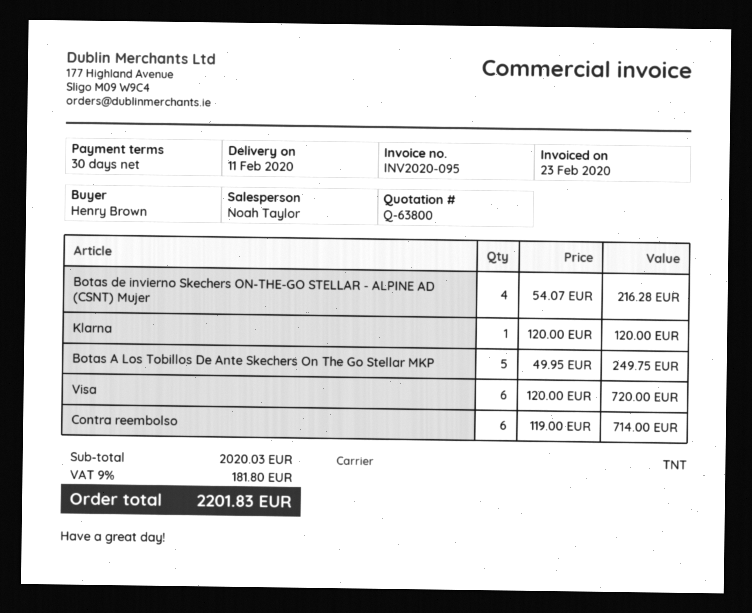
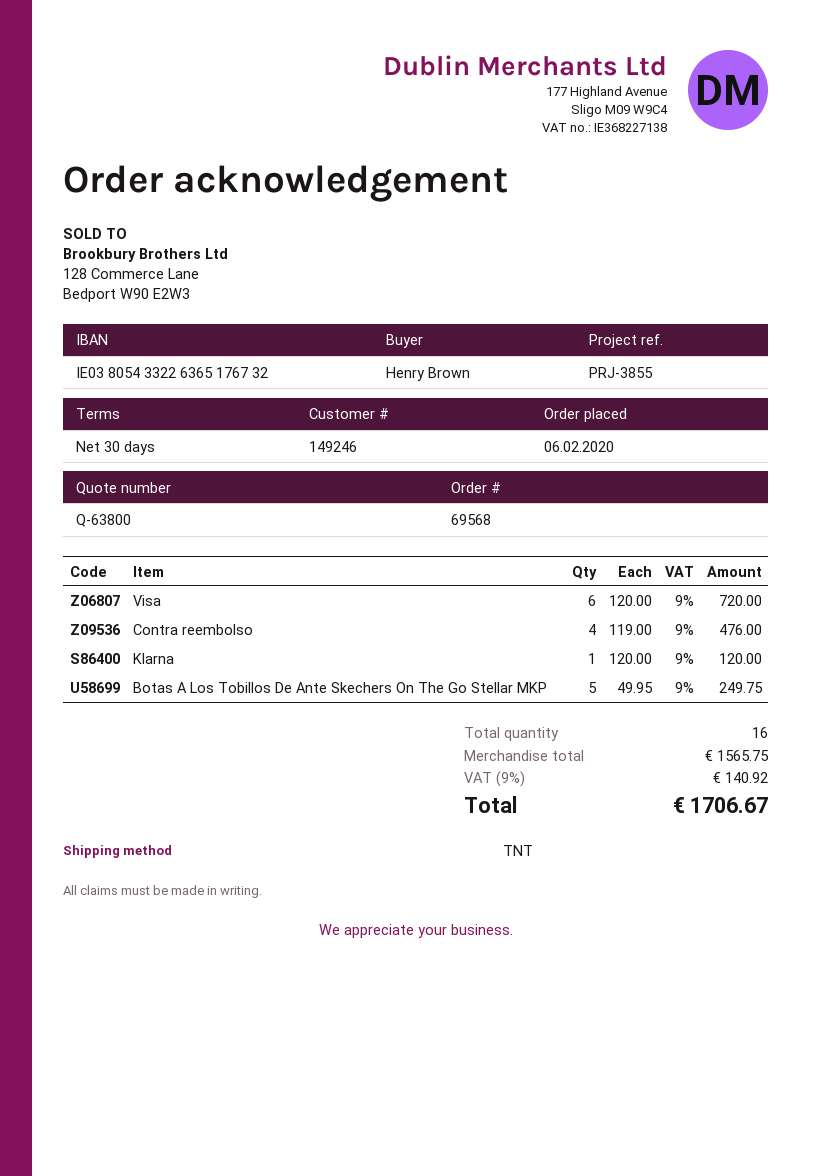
Botas de invierno Skechers ON-THE-GO STELLAR - ALPINE AD (CSNT) Mujer: 4 x 54.07 = 216.28 -> none
Contra reembolso: 6 x 119.00 = 714.00 -> 4 x 119.00 = 476.00
subtotal: 2020.03 -> 1565.75
tax: 9% = 181.80 -> 9% = 140.92
total: 2201.83 -> 1706.67

